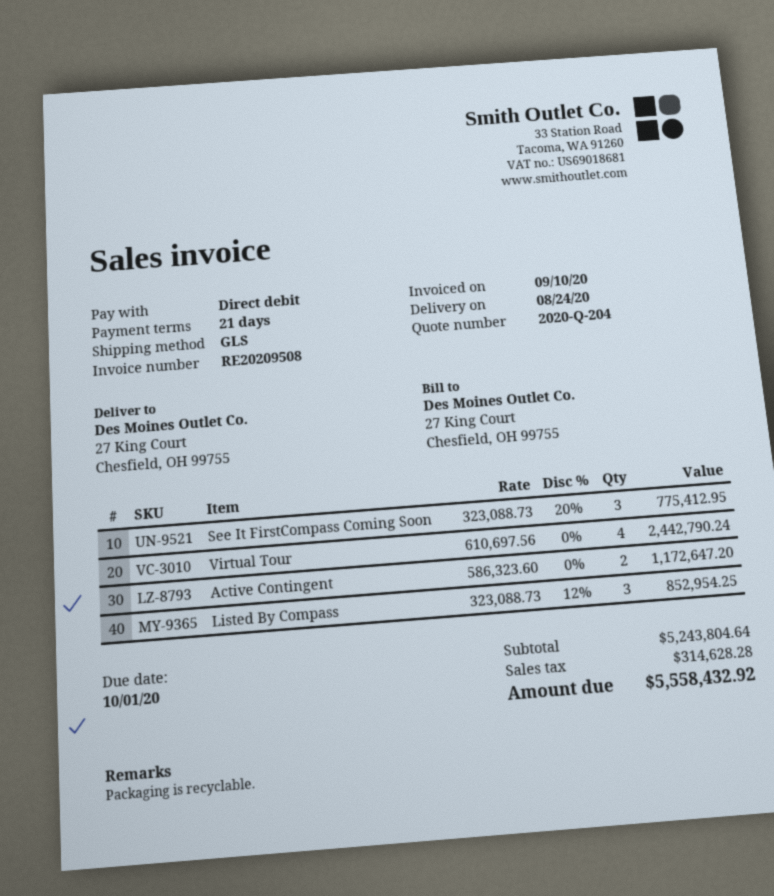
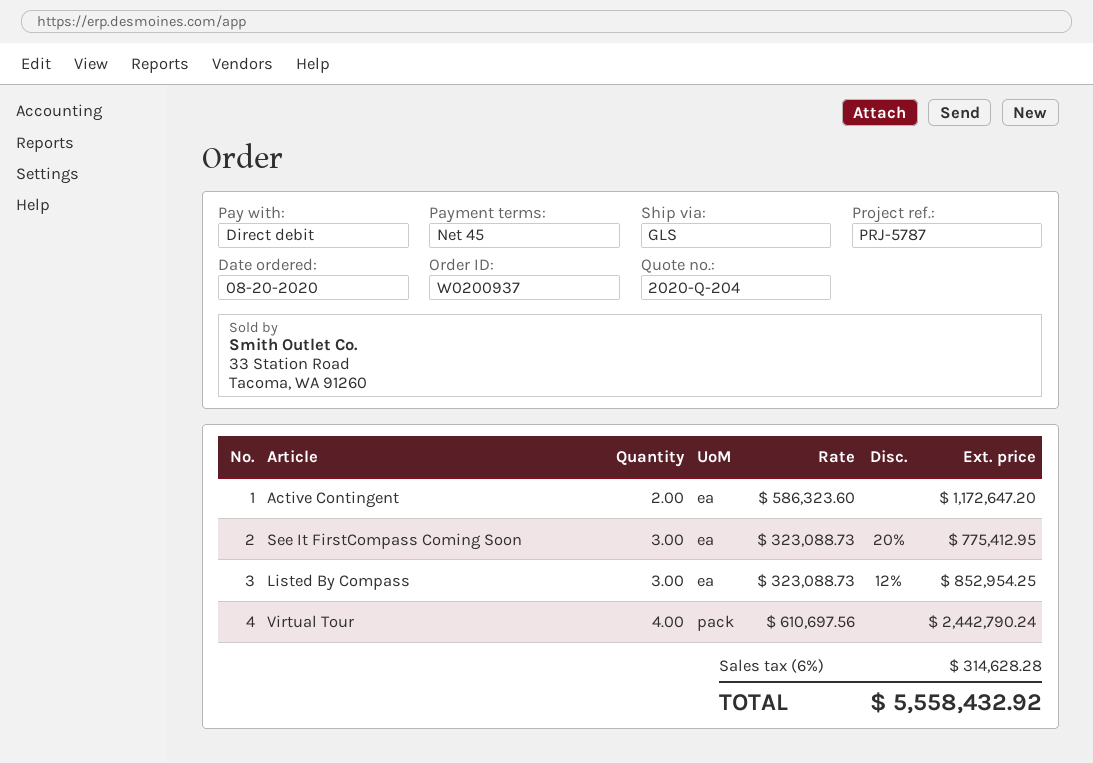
payment terms: 21 days -> 45 days

